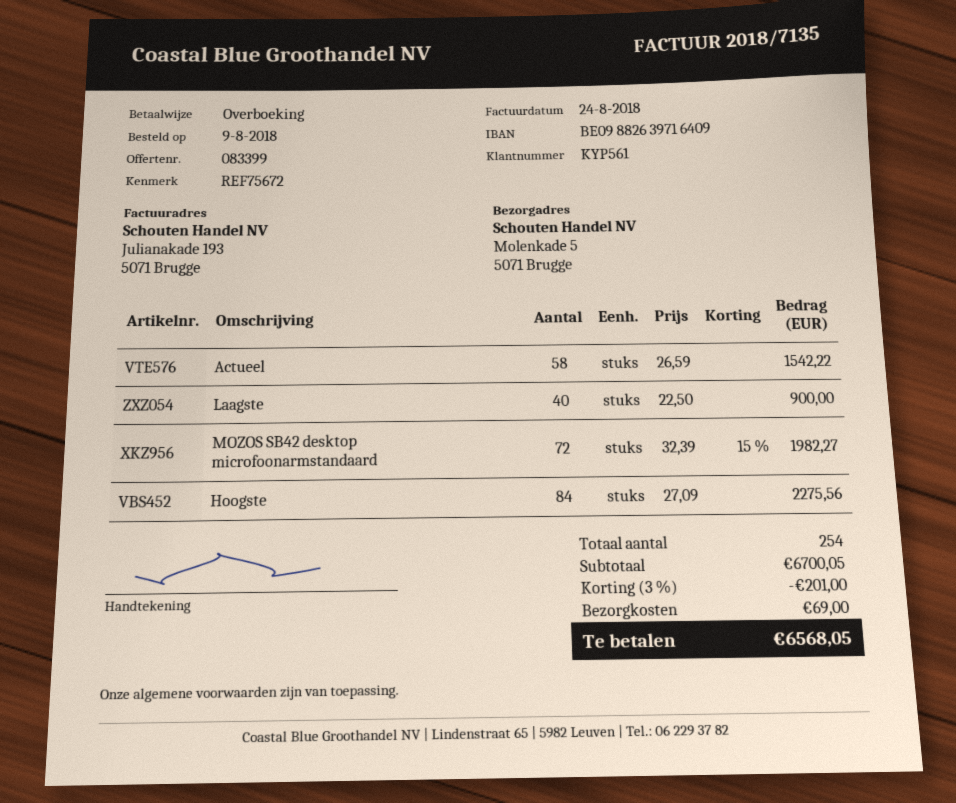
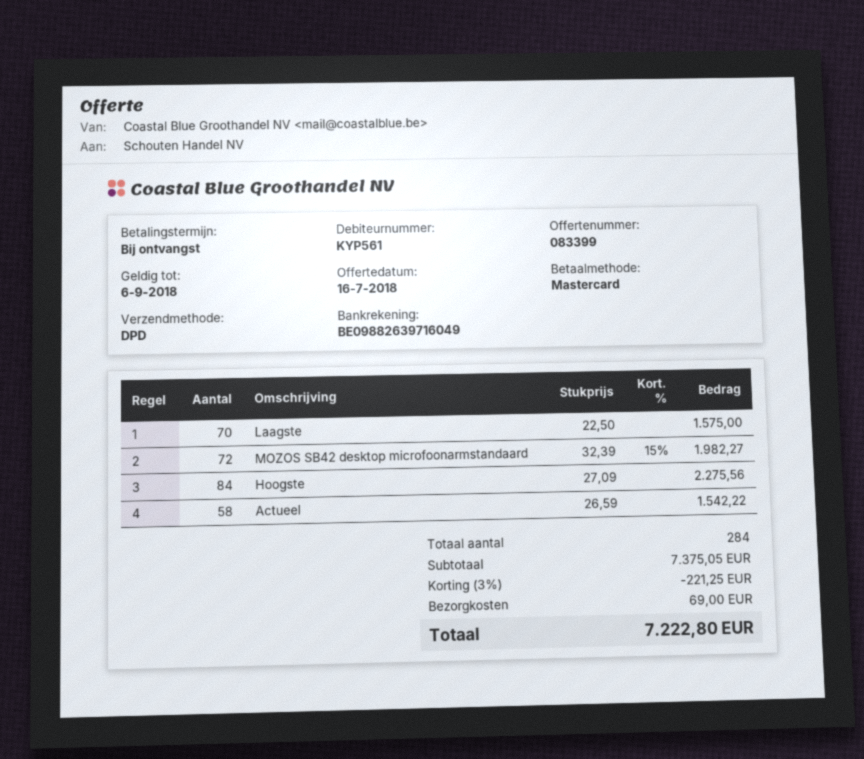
payment method: bank transfer -> Mastercard
bank account: BE09882639716409 -> BE09882639716049
Laagste: 40 x 22.50 = 900.00 -> 70 x 22.50 = 1575.00
total quantity: 254 -> 284
subtotal: 6700.05 -> 7375.05
discount: 3% = 201.00 -> 3% = 221.25
total: 6568.05 -> 7222.80

